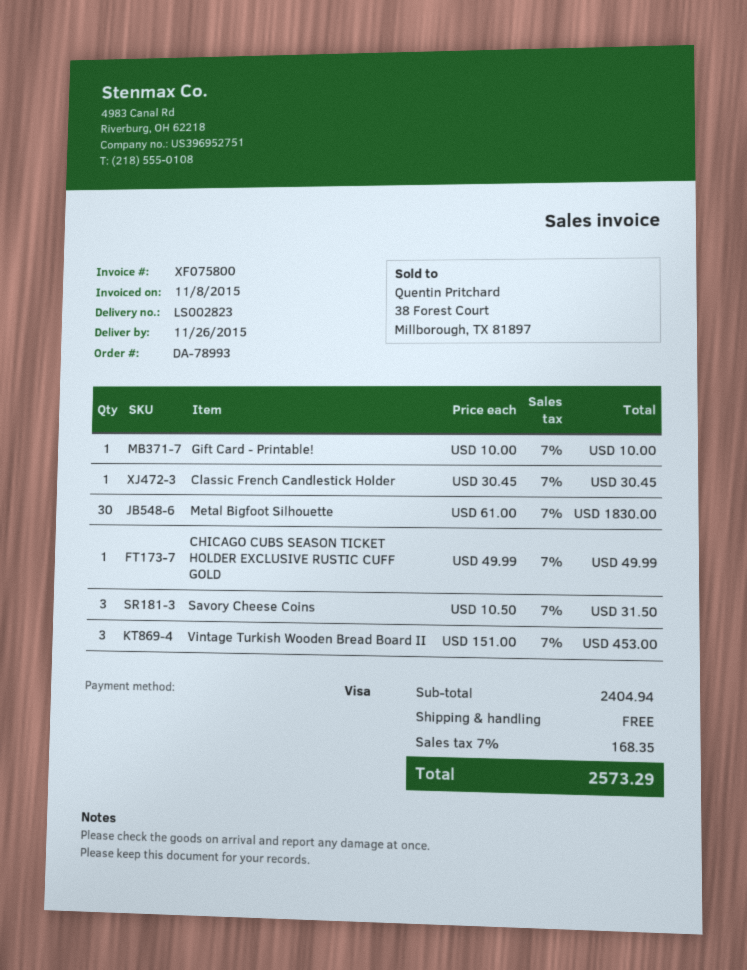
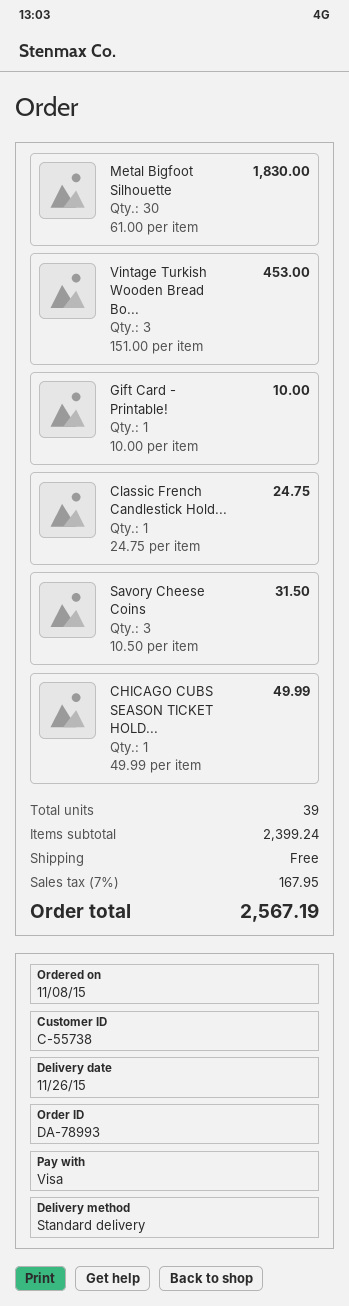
Classic French Candlestick Holder: 1 x 30.45 = 30.45 -> 1 x 24.75 = 24.75
subtotal: 2404.94 -> 2399.24
tax: 7% = 168.35 -> 7% = 167.95
total: 2573.29 -> 2567.19

